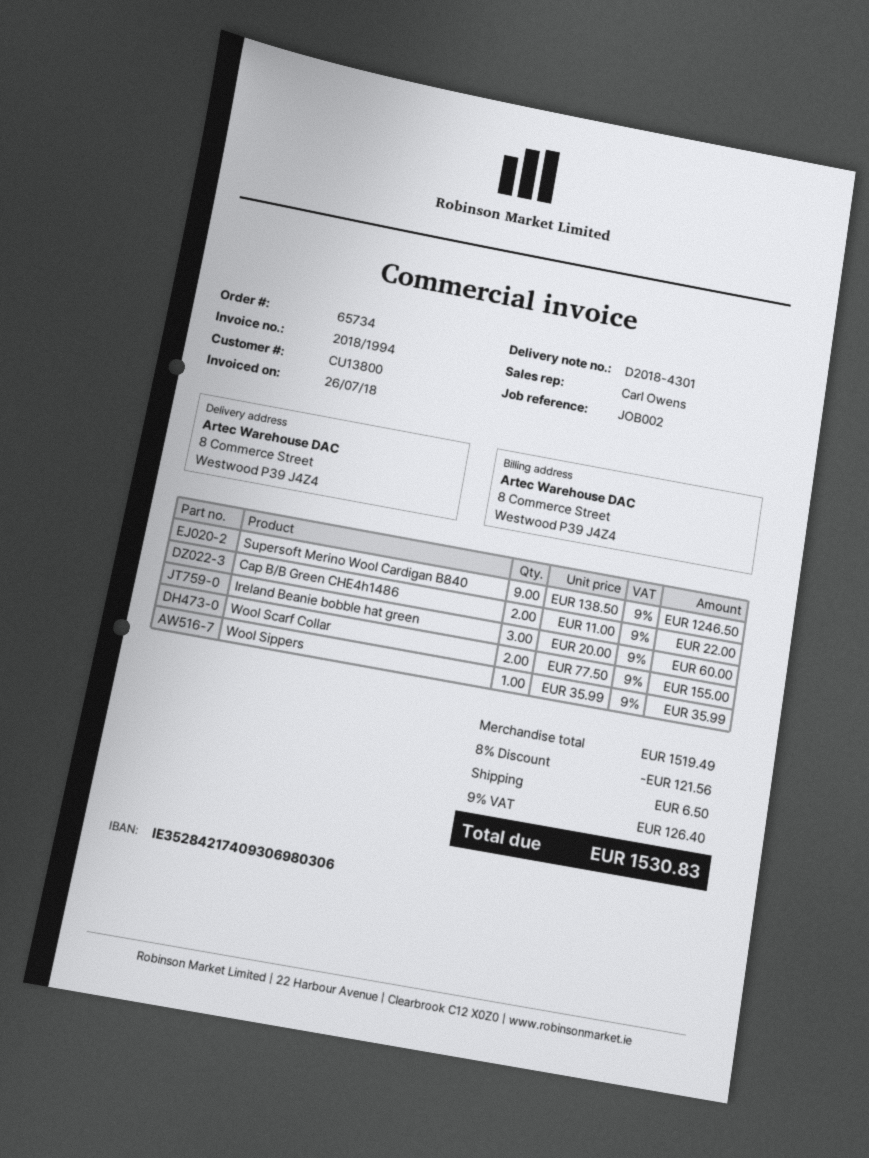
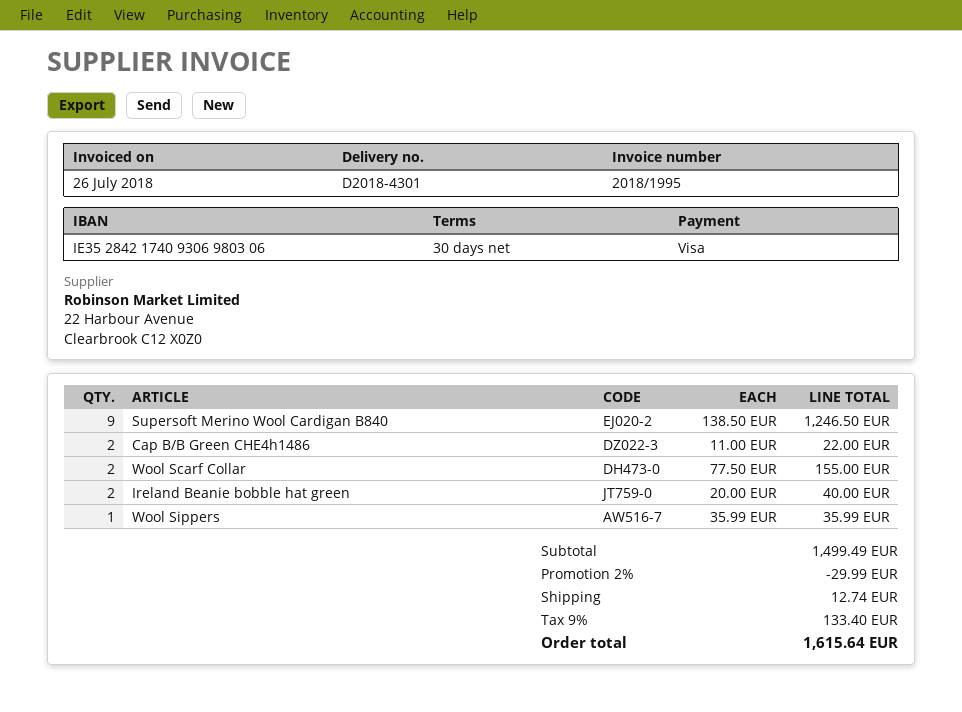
invoice number: 2018/1994 -> 2018/1995
Ireland Beanie bobble hat green: 3 x 20.00 = 60.00 -> 2 x 20.00 = 40.00
subtotal: 1519.49 -> 1499.49
discount: 8% = 121.56 -> 2% = 29.99
shipping: 6.50 -> 12.74
tax: 9% = 126.40 -> 9% = 133.40
total: 1530.83 -> 1615.64

